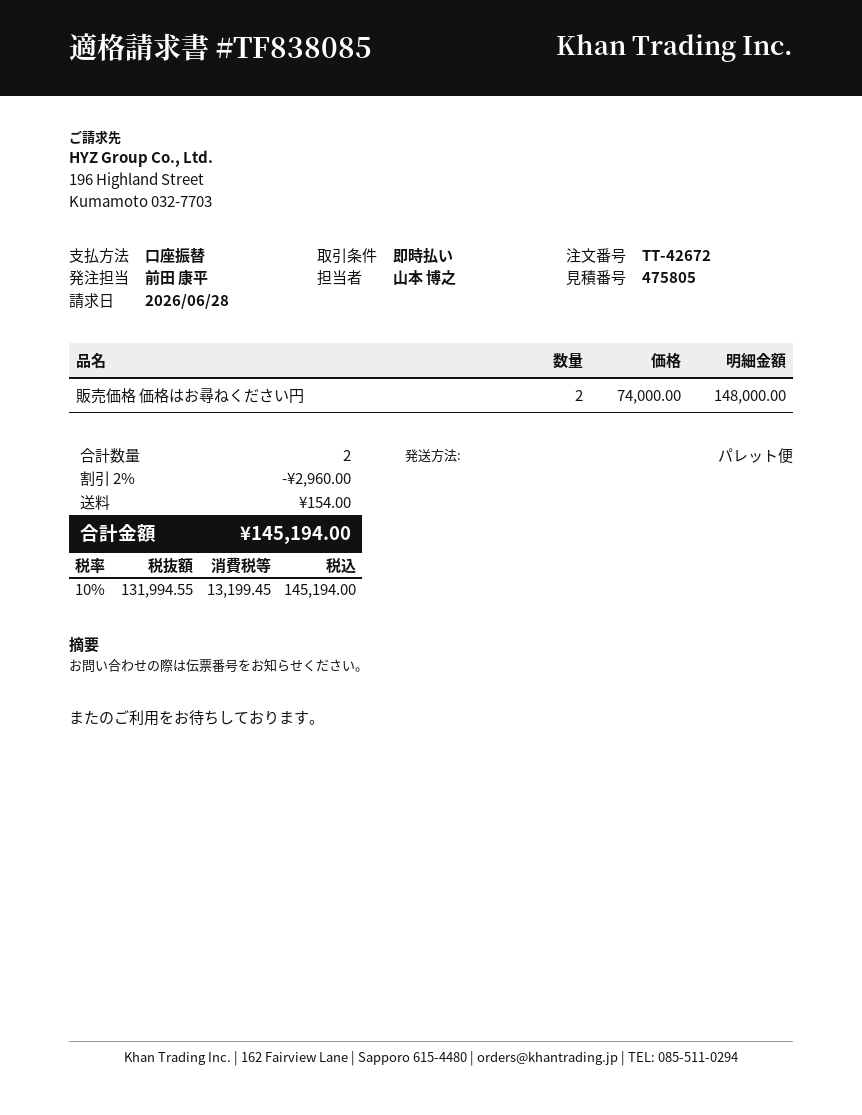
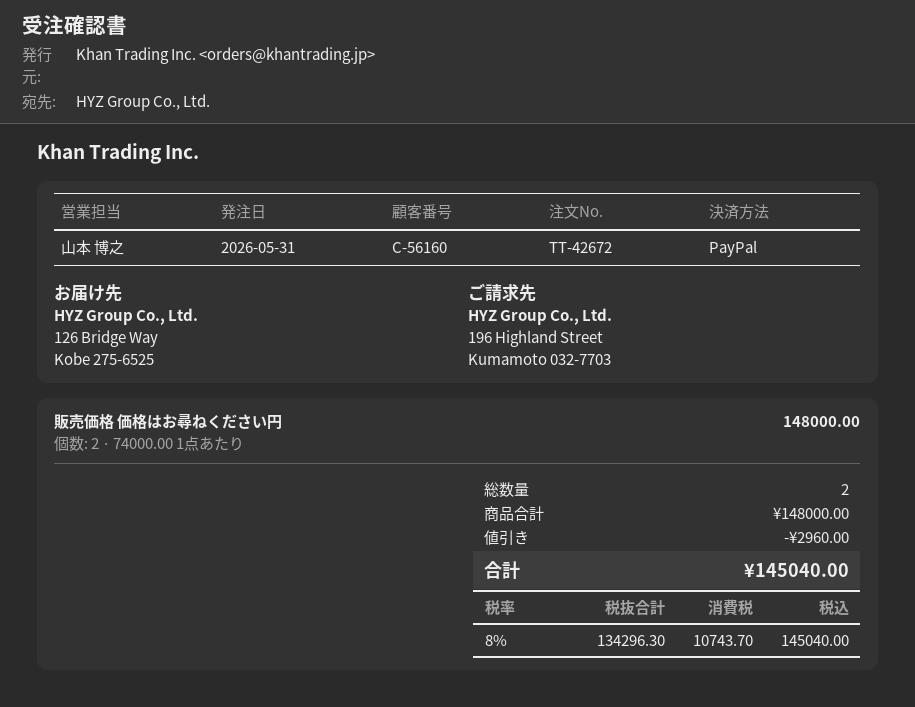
payment method: direct debit -> PayPal
shipping: 154.00 -> none
net: 131994.55 -> 134296.30
tax: 10% = 13199.45 -> 8% = 10743.70
total: 145194.00 -> 145040.00

